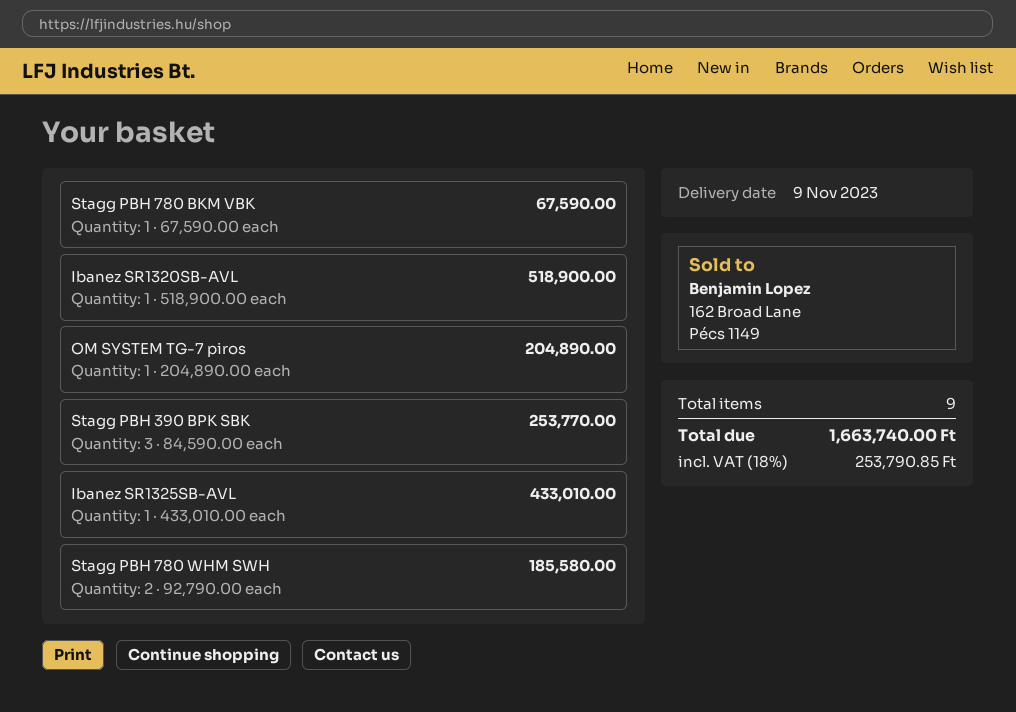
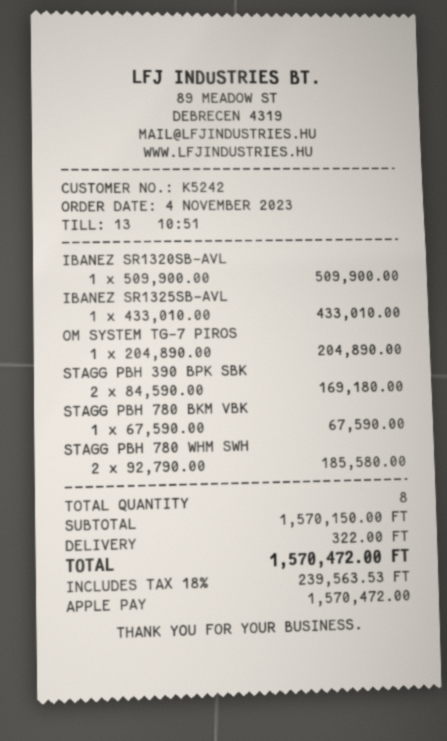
Ibanez SR1320SB-AVL: 1 x 518900.00 = 518900.00 -> 1 x 509900.00 = 509900.00
Stagg PBH 390 BPK SBK: 3 x 84590.00 = 253770.00 -> 2 x 84590.00 = 169180.00
total quantity: 9 -> 8
shipping: none -> 322.00
tax: 18% = 253790.85 -> 18% = 239563.53
total: 1663740.00 -> 1570472.00

